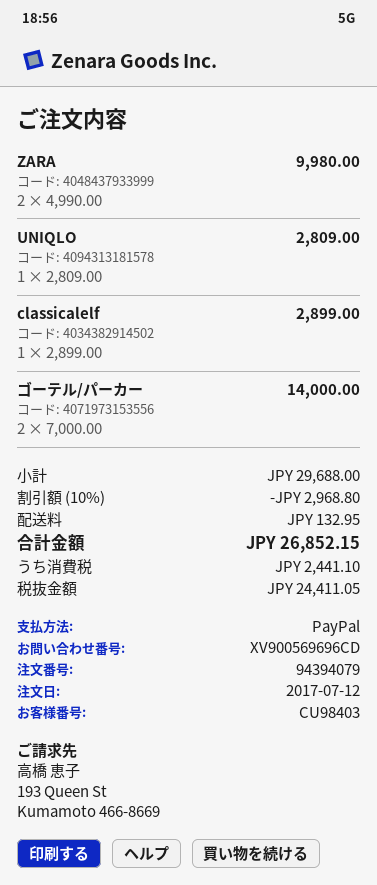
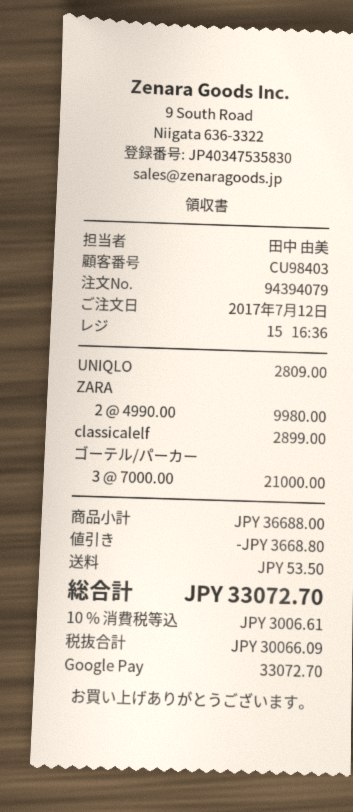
payment method: PayPal -> Google Pay
ゴーテル/パーカー: 2 x 7000.00 = 14000.00 -> 3 x 7000.00 = 21000.00
subtotal: 29688.00 -> 36688.00
discount: 2968.80 -> 3668.80
shipping: 132.95 -> 53.50
net: 24411.05 -> 30066.09
tax: 2441.10 -> 3006.61
total: 26852.15 -> 33072.70

